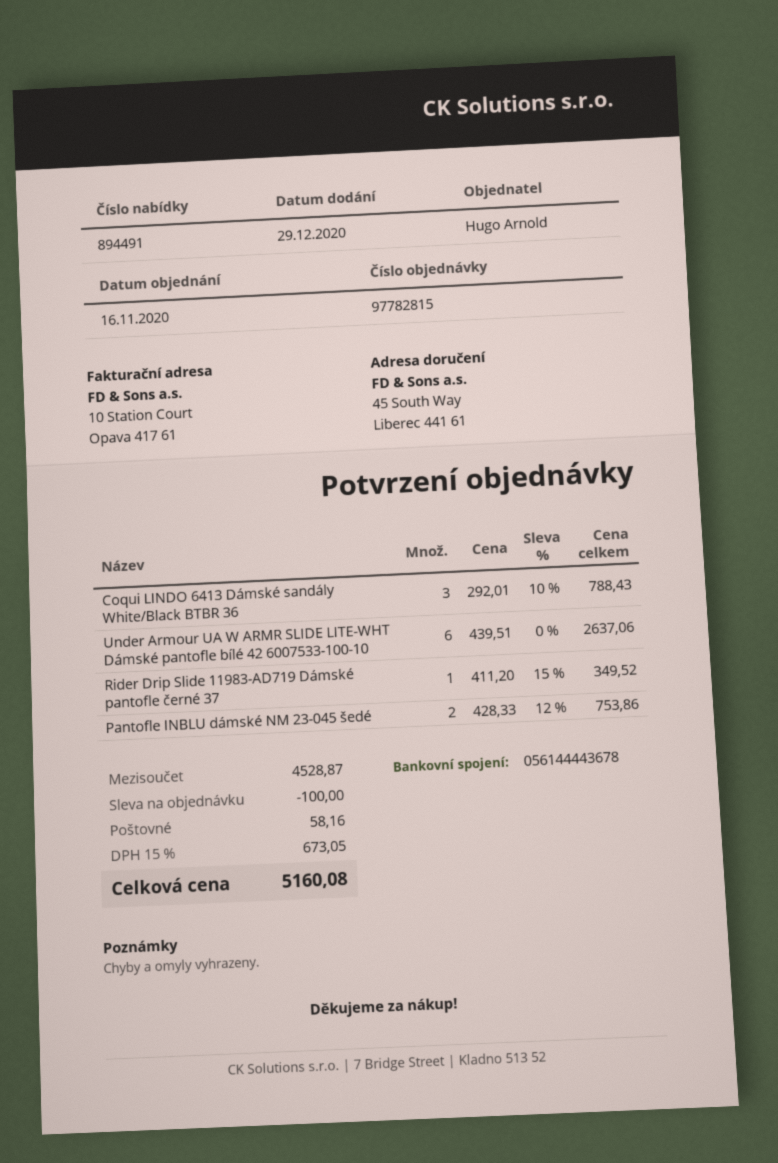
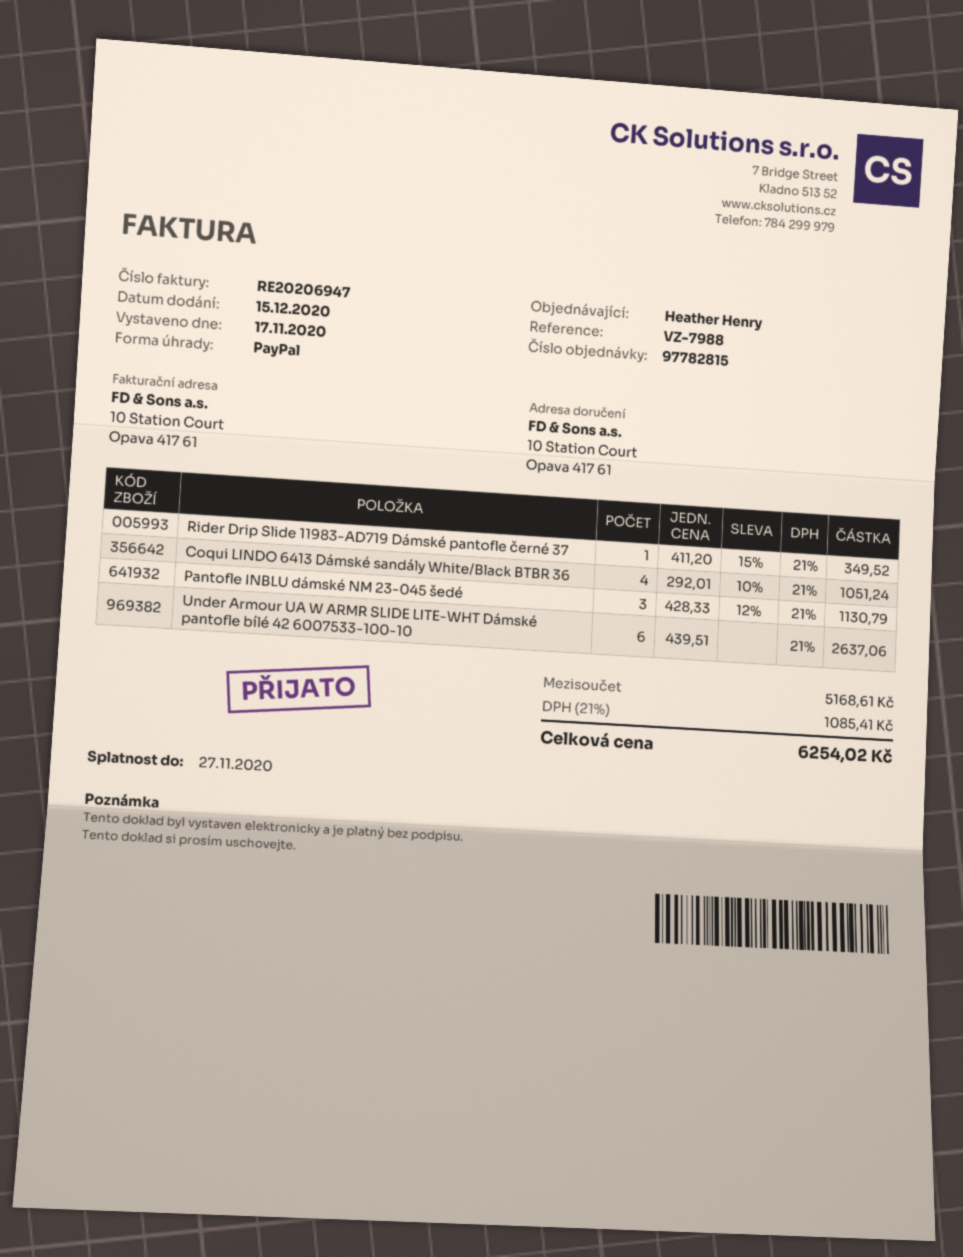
delivery date: 2020-12-29 -> 2020-12-15
ordered by: Hugo Arnold -> Heather Henry
ship to: 45 South Way, Liberec 441 61 -> 10 Station Court, Opava 417 61
Coqui LINDO 6413 Dámské sandály White/Black BTBR 36: 3 x 292.01 - 10% = 788.43 -> 4 x 292.01 - 10% = 1051.24
Pantofle INBLU dámské NM 23-045 šedé: 2 x 428.33 - 12% = 753.86 -> 3 x 428.33 - 12% = 1130.79
subtotal: 4528.87 -> 5168.61
discount: 100.00 -> none
shipping: 58.16 -> none
tax: 15% = 673.05 -> 21% = 1085.41
total: 5160.08 -> 6254.02

